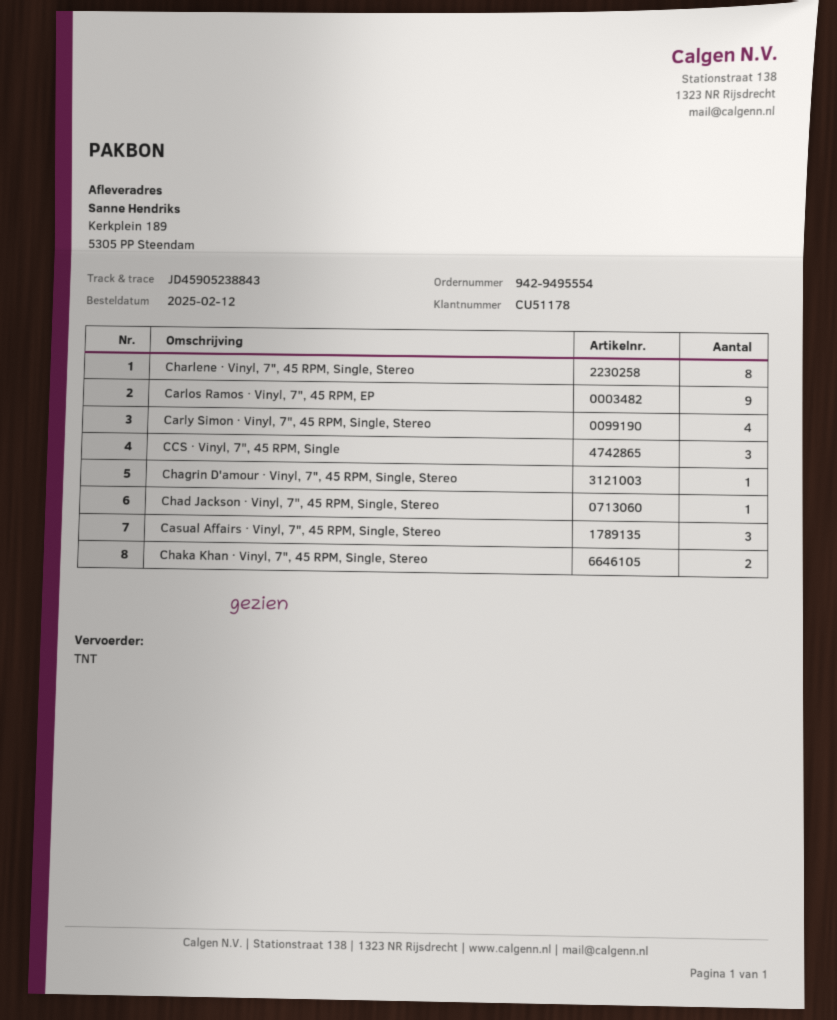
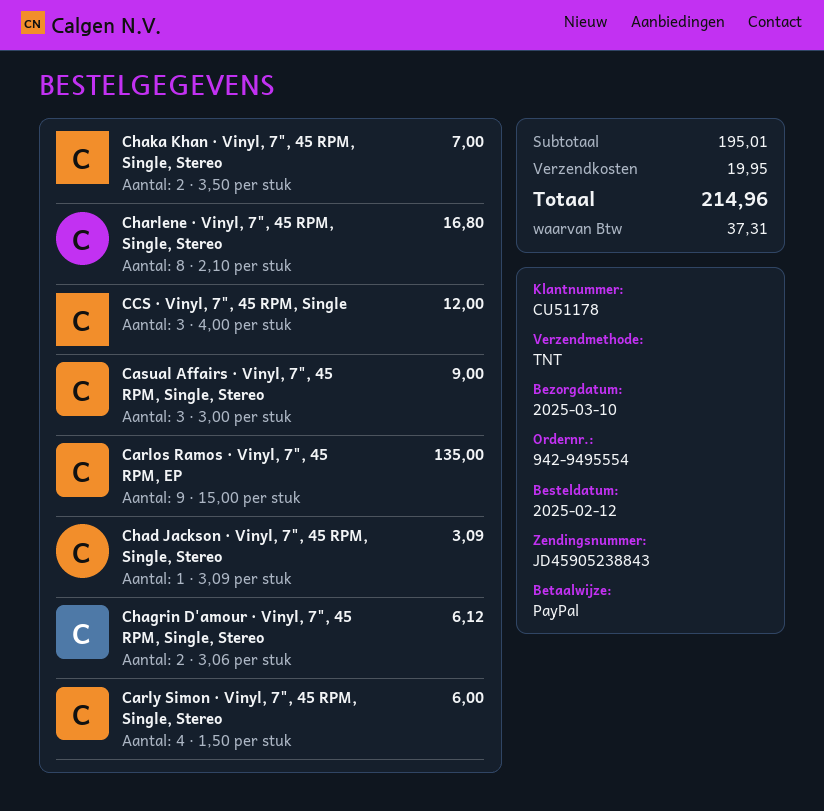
Chagrin D'amour · Vinyl, 7", 45 RPM, Single, Stereo: 1 -> 2

